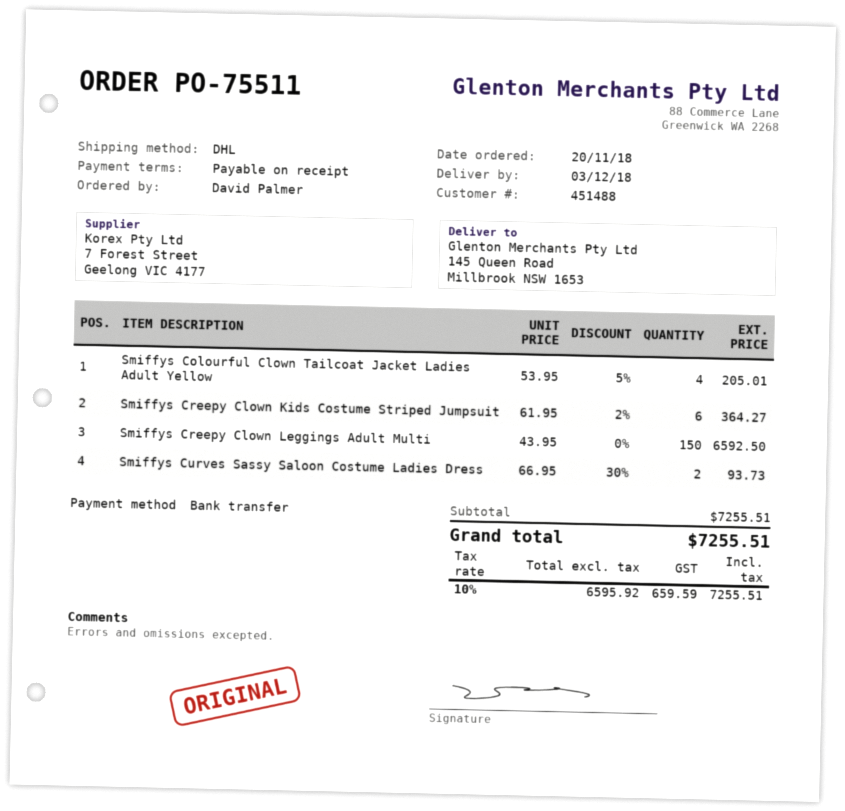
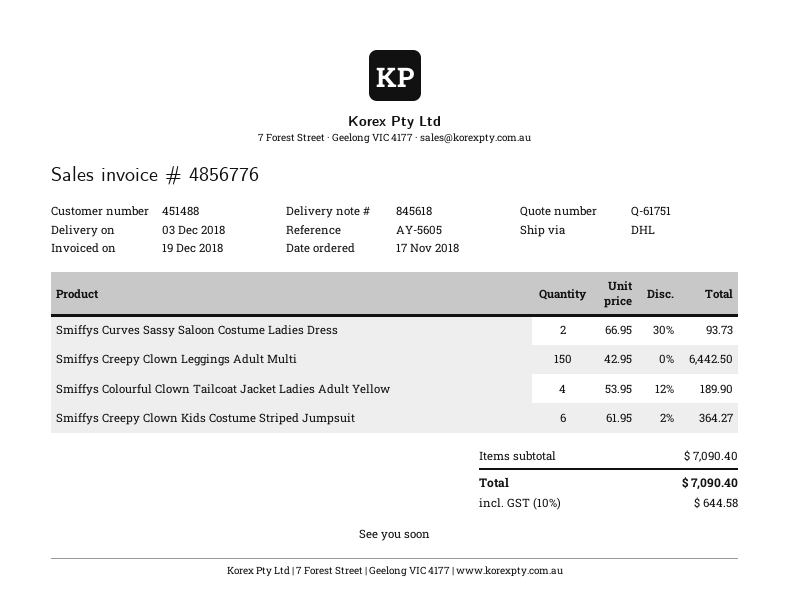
order date: 2018-11-20 -> 2018-11-17
Smiffys Colourful Clown Tailcoat Jacket Ladies Adult Yellow: 4 x 53.95 - 5% = 205.01 -> 4 x 53.95 - 12% = 189.90
Smiffys Creepy Clown Leggings Adult Multi: 150 x 43.95 = 6592.50 -> 150 x 42.95 = 6442.50
subtotal: 7255.51 -> 7090.40
tax: 10% = 659.59 -> 10% = 644.58
total: 7255.51 -> 7090.40

